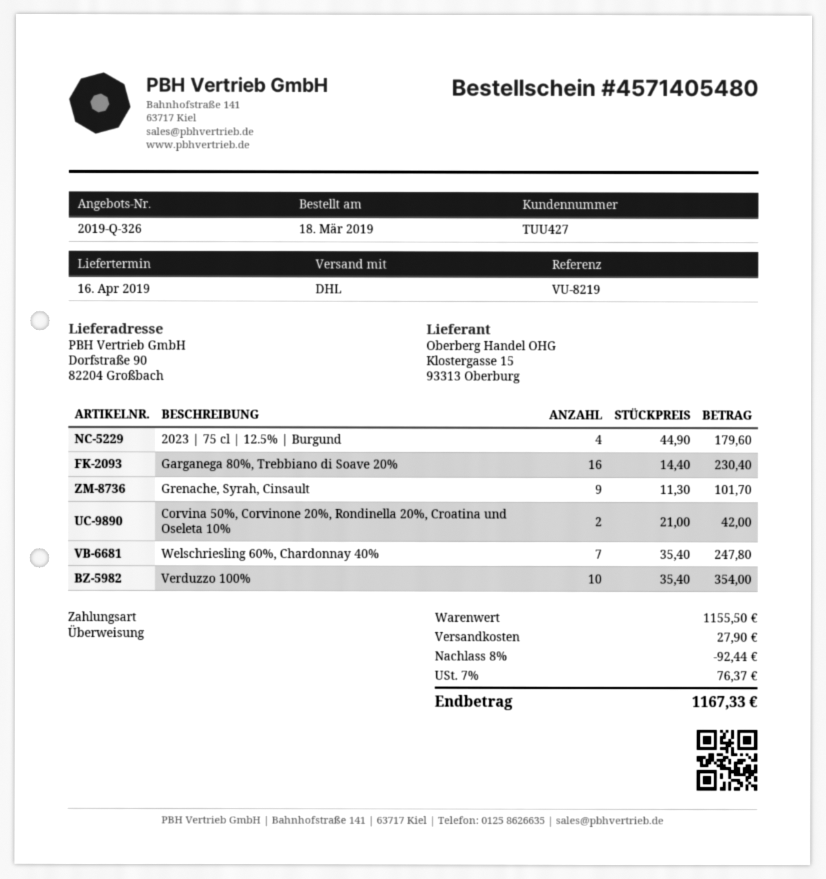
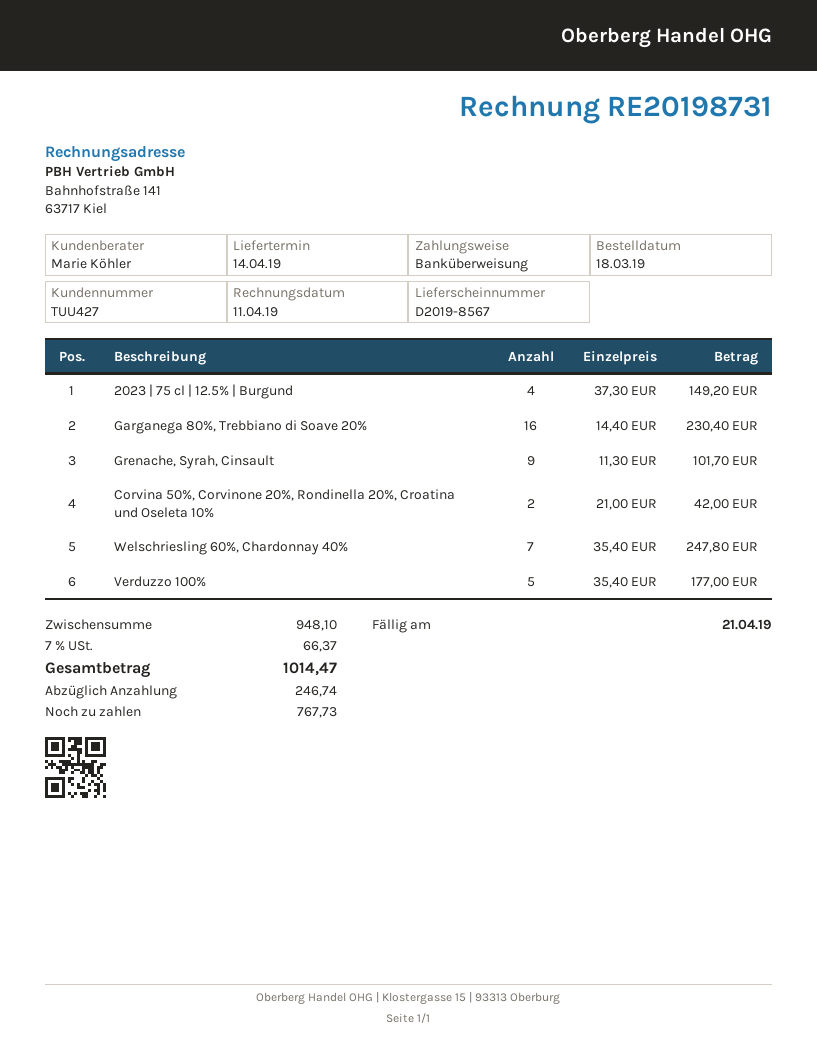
delivery date: 2019-04-16 -> 2019-04-14
2023 | 75 cl | 12.5% | Burgund: 4 x 44.90 = 179.60 -> 4 x 37.30 = 149.20
Verduzzo 100%: 10 x 35.40 = 354.00 -> 5 x 35.40 = 177.00
subtotal: 1155.50 -> 948.10
discount: 8% = 92.44 -> none
shipping: 27.90 -> none
tax: 7% = 76.37 -> 7% = 66.37
total: 1167.33 -> 1014.47

